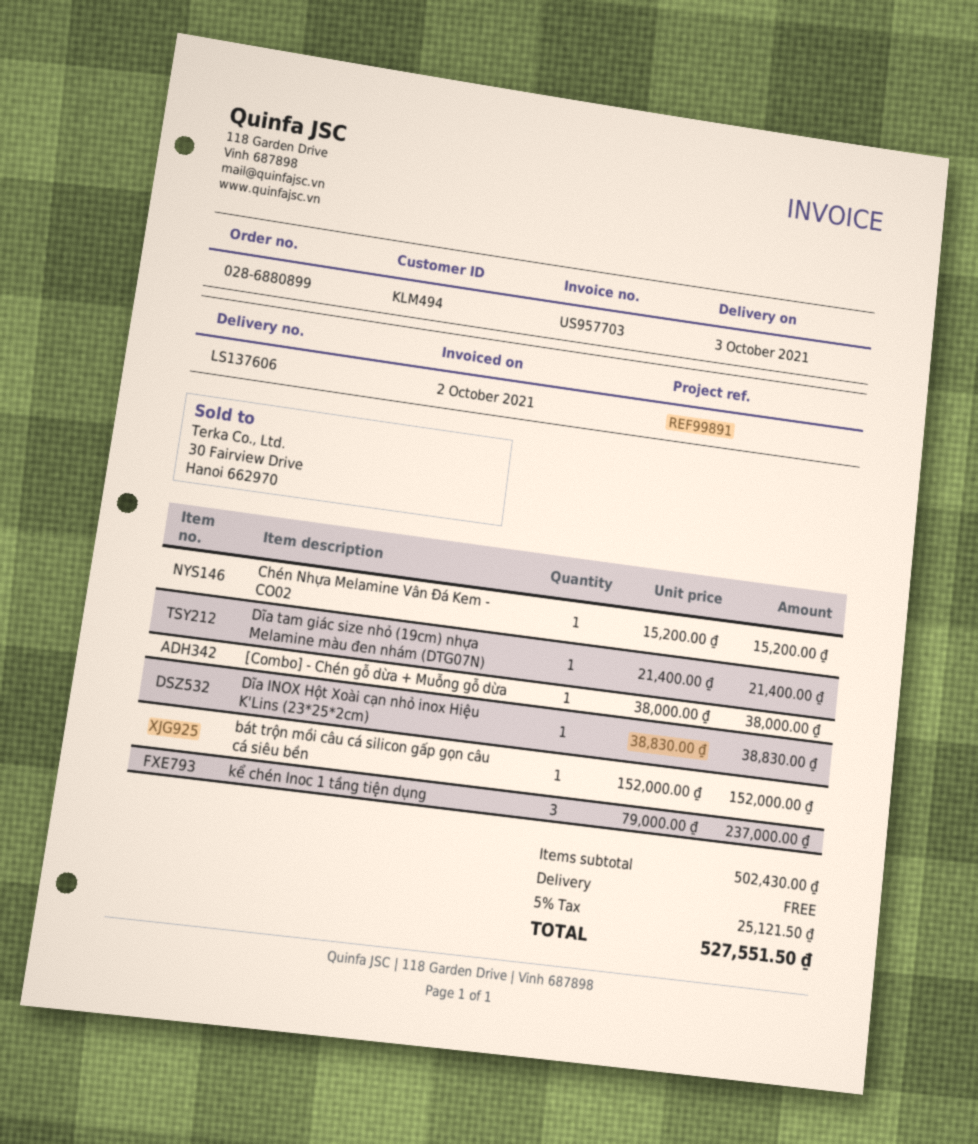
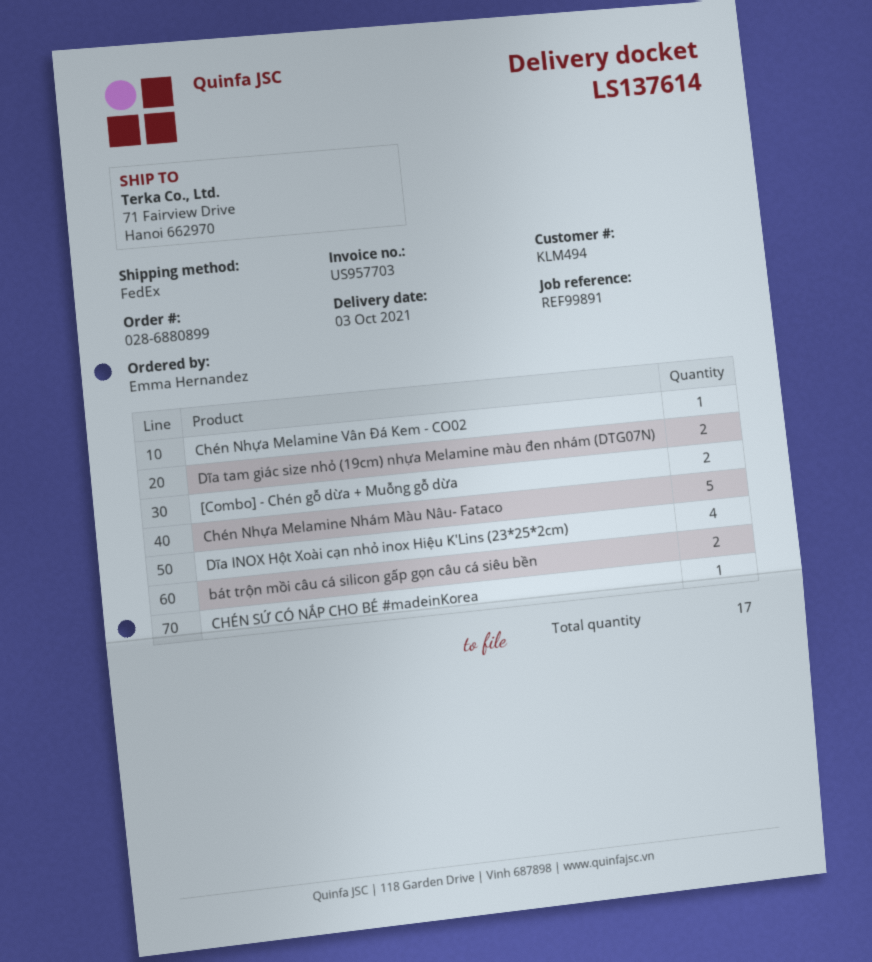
delivery note number: LS137606 -> LS137614
Dĩa tam giác size nhỏ (19cm) nhựa Melamine màu đen nhám (DTG07N): 1 -> 2
[Combo] - Chén gỗ dừa + Muỗng gỗ dừa: 1 -> 2
Dĩa INOX Hột Xoài cạn nhỏ inox Hiệu K'Lins (23*25*2cm): 1 -> 4
bát trộn mồi câu cá silicon gấp gọn câu cá siêu bền: 1 -> 2
kể chén Inoc 1 tầng tiện dụng: 3 -> none
Chén Nhựa Melamine Nhám Màu Nâu- Fataco: none -> 5
CHÉN SỨ CÓ NẮP CHO BÉ #madeinKorea: none -> 1

